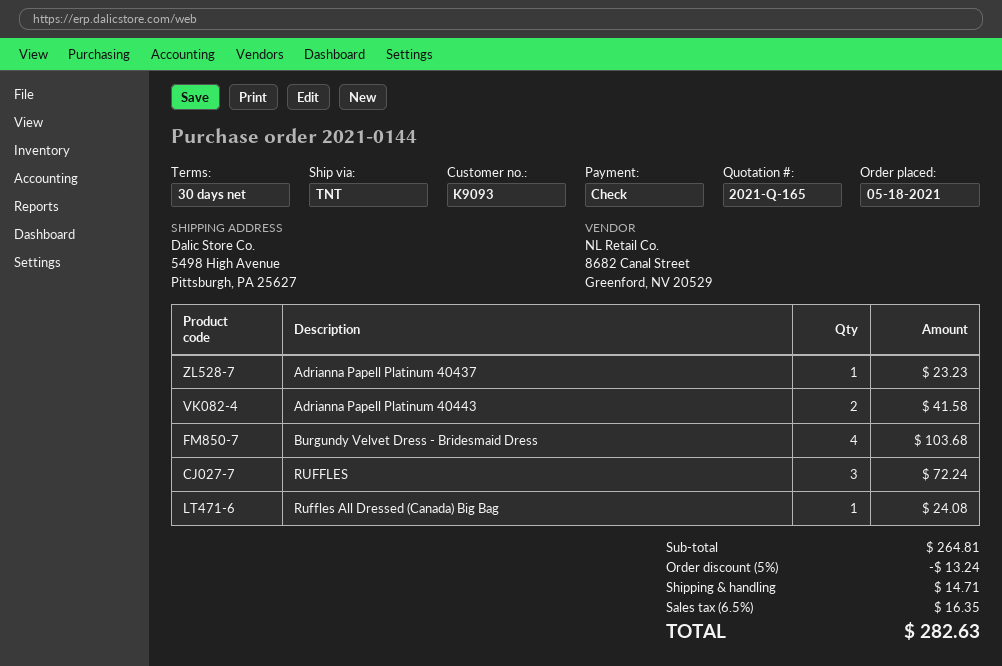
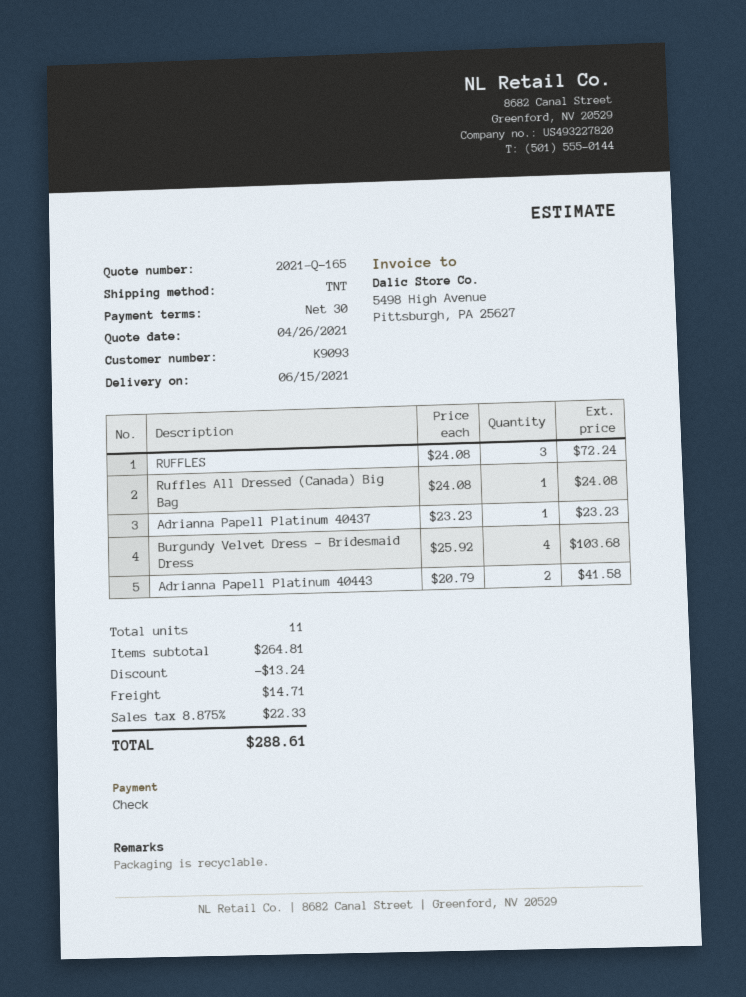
tax: 6.5% = 16.35 -> 8.875% = 22.33
total: 282.63 -> 288.61

